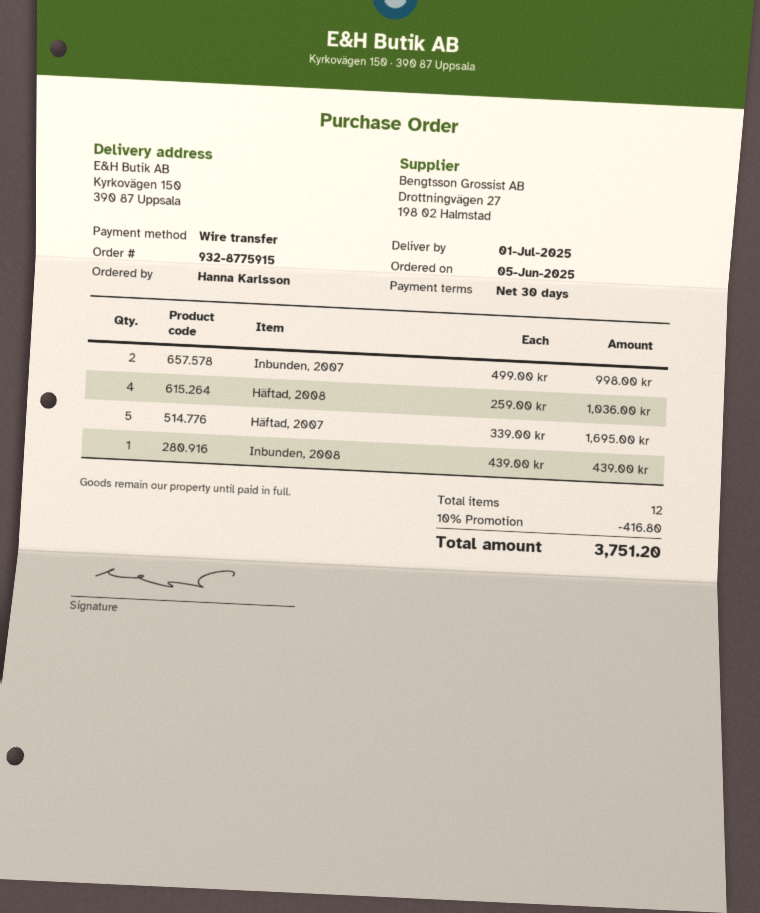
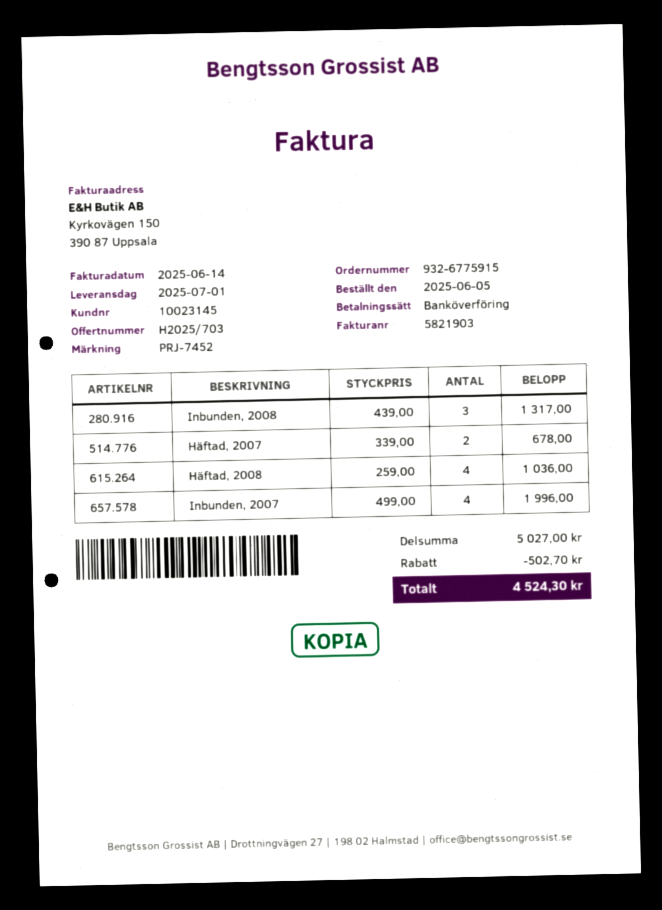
order number: 932-8775915 -> 932-6775915
Inbunden, 2007: 2 x 499.00 = 998.00 -> 4 x 499.00 = 1996.00
Häftad, 2007: 5 x 339.00 = 1695.00 -> 2 x 339.00 = 678.00
Inbunden, 2008: 1 x 439.00 = 439.00 -> 3 x 439.00 = 1317.00
discount: 416.80 -> 502.70
total: 3751.20 -> 4524.30

